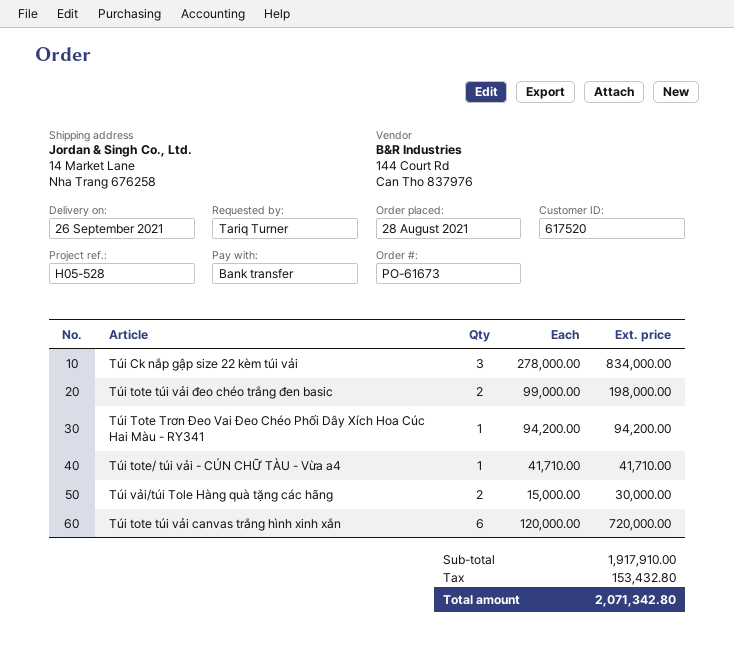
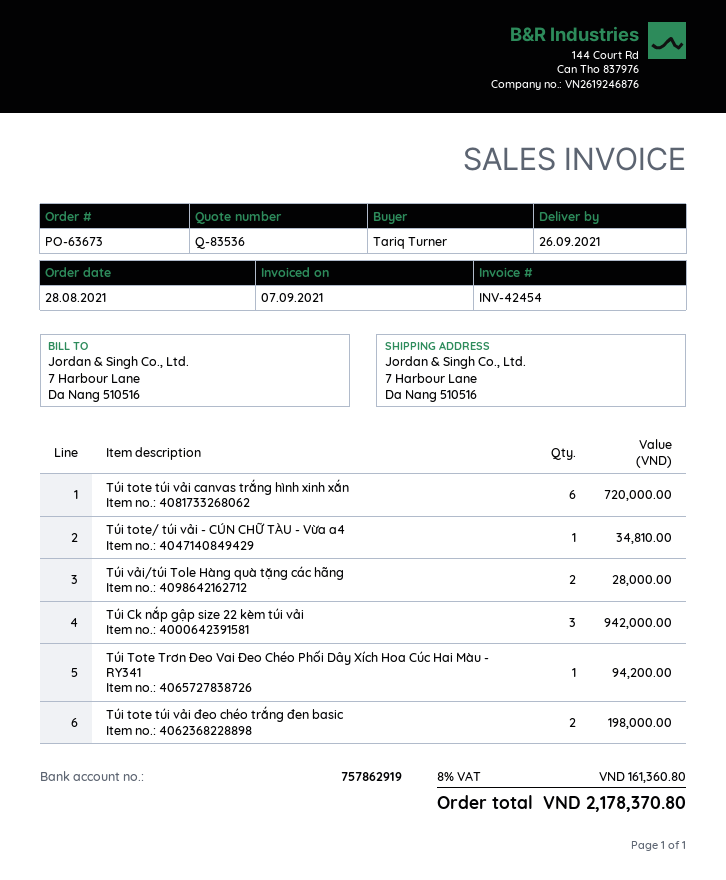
order number: PO-61673 -> PO-63673
ship to: 14 Market Lane, Nha Trang 676258 -> 7 Harbour Lane, Da Nang 510516
Túi Ck nắp gập size 22 kèm túi vải: 3 for 834000.00 -> 3 for 942000.00
Túi tote/ túi vải - CÚN CHỮ TÀU - Vừa a4: 1 for 41710.00 -> 1 for 34810.00
Túi vải/túi Tole Hàng quà tặng các hãng: 2 for 30000.00 -> 2 for 28000.00
tax: 153432.80 -> 161360.80
total: 2071342.80 -> 2178370.80

